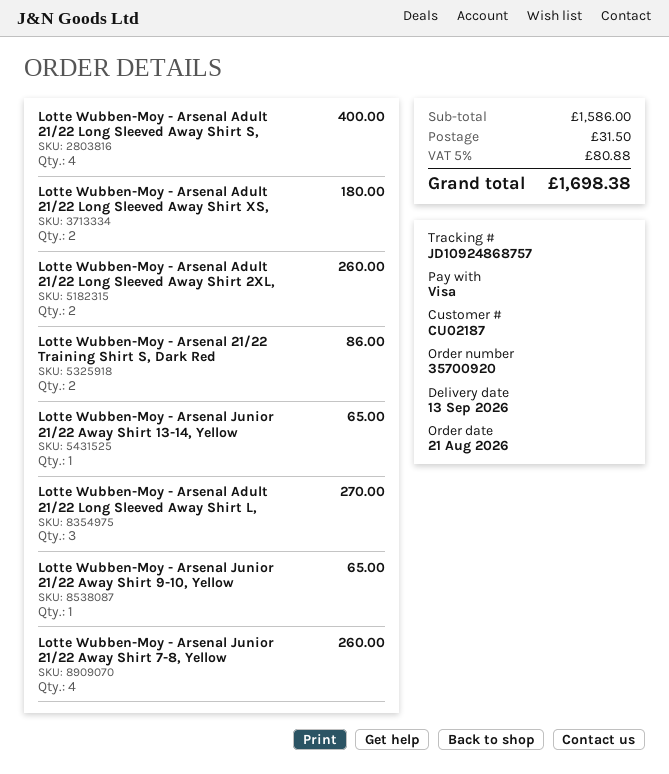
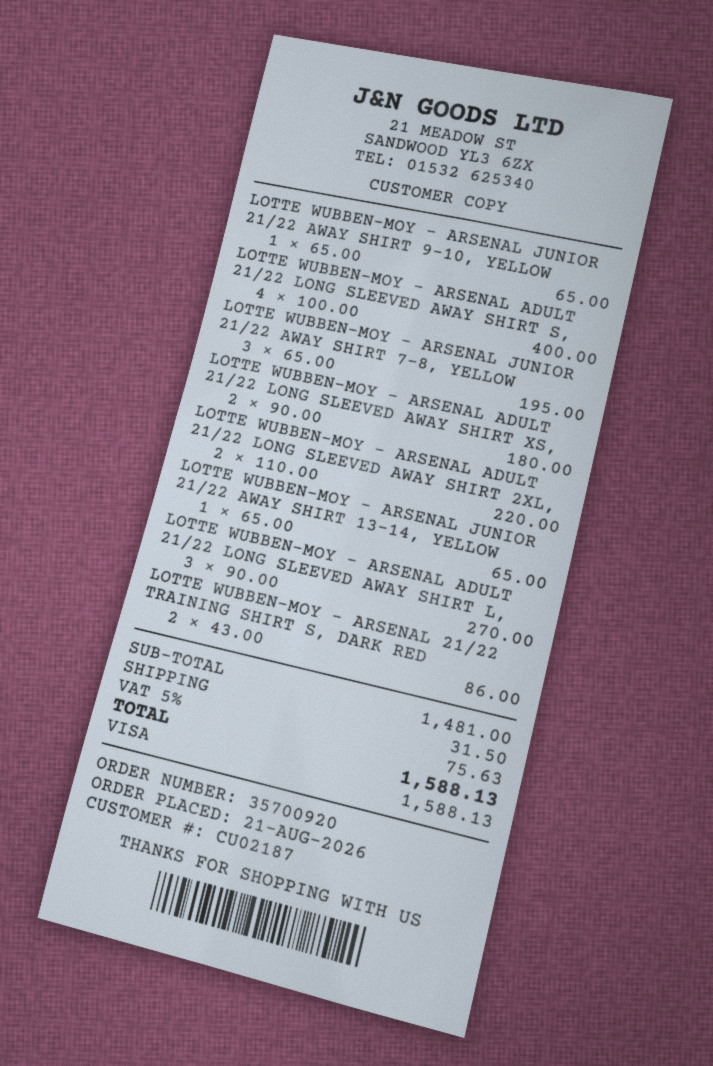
Lotte Wubben-Moy - Arsenal Adult 21/22 Long Sleeved Away Shirt 2XL,: 2 for 260.00 -> 2 for 220.00
Lotte Wubben-Moy - Arsenal Junior 21/22 Away Shirt 7-8, Yellow: 4 for 260.00 -> 3 for 195.00
subtotal: 1586.00 -> 1481.00
tax: 5% = 80.88 -> 5% = 75.63
total: 1698.38 -> 1588.13

